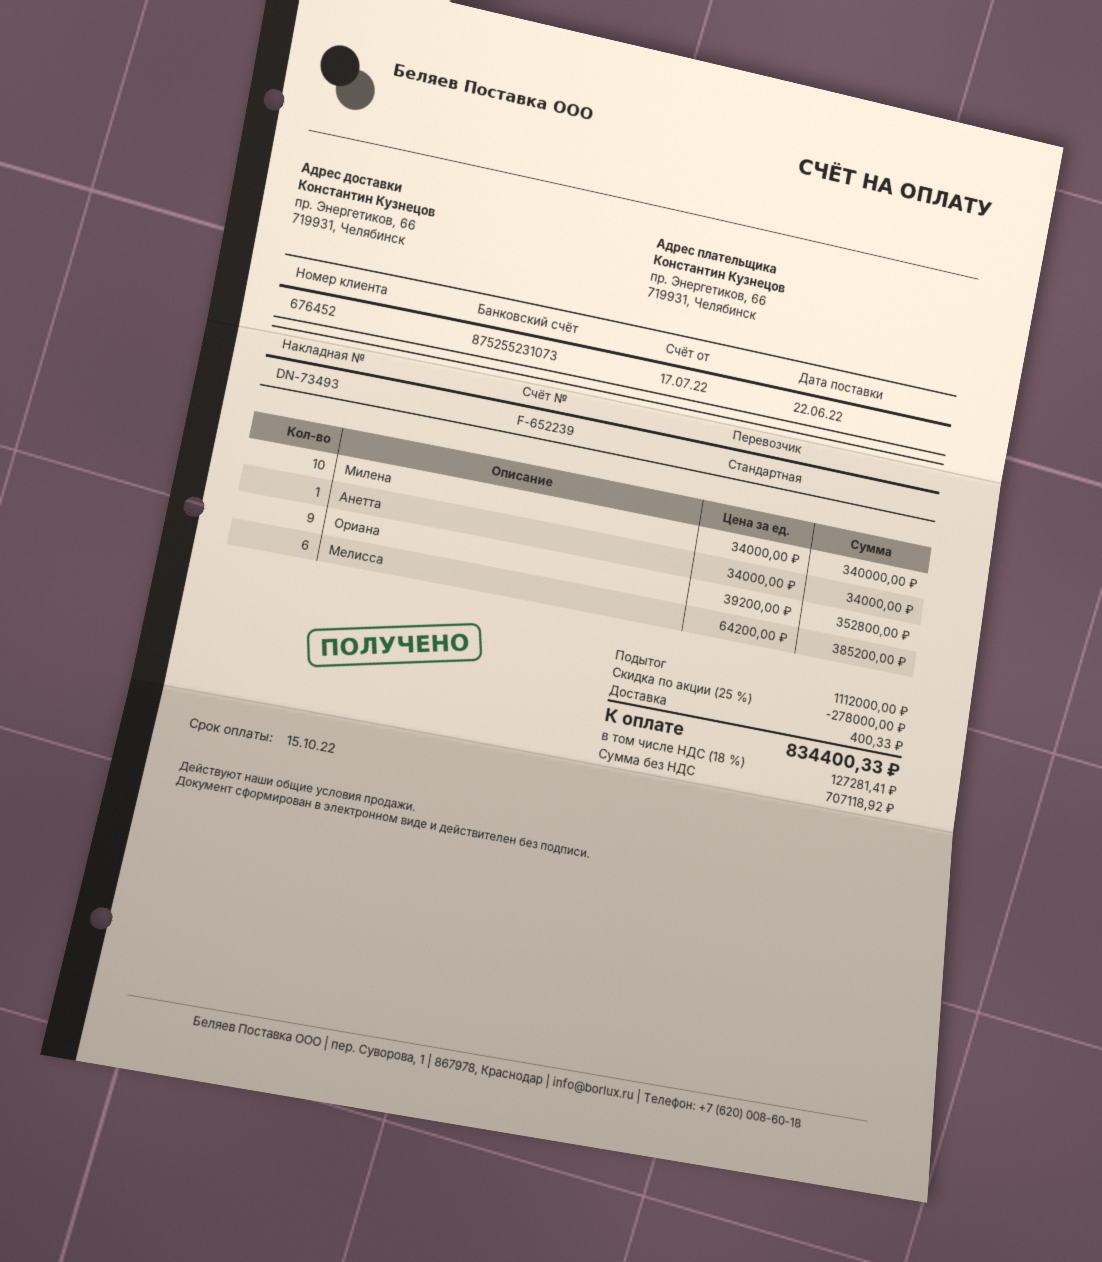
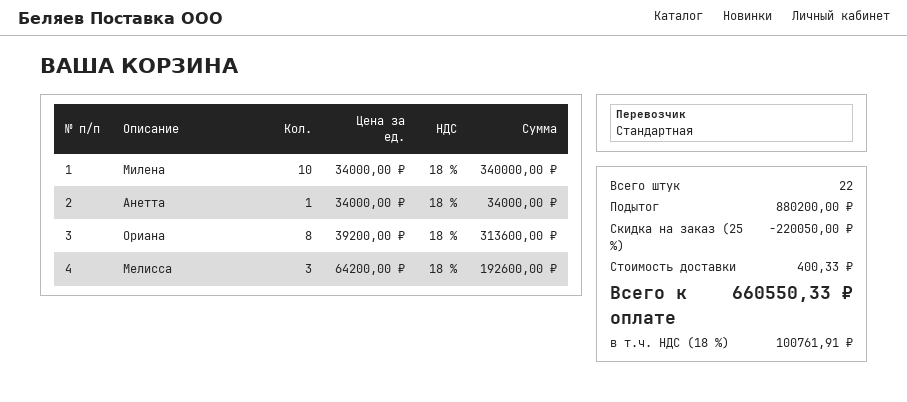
Ориана: 9 x 39200.00 = 352800.00 -> 8 x 39200.00 = 313600.00
Мелисса: 6 x 64200.00 = 385200.00 -> 3 x 64200.00 = 192600.00
subtotal: 1112000.00 -> 880200.00
discount: 25% = 278000.00 -> 25% = 220050.00
tax: 18% = 127281.41 -> 18% = 100761.91
total: 834400.33 -> 660550.33

